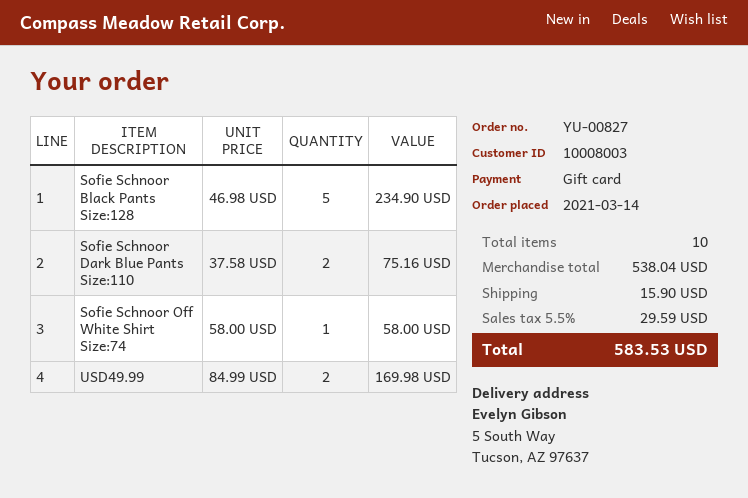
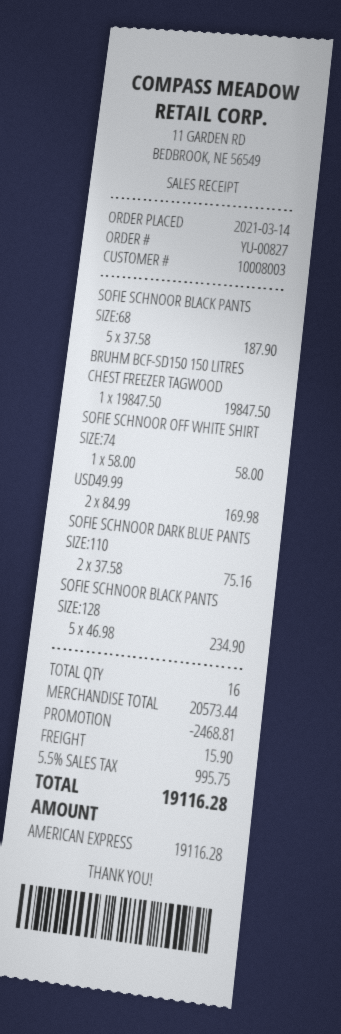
payment method: gift card -> American Express
SOFIE SCHNOOR BLACK PANTS SIZE:68: none -> 5 x 37.58 = 187.90
BRUHM BCF-SD150 150 LITRES CHEST FREEZER TAGWOOD: none -> 1 x 19847.50 = 19847.50
total quantity: 10 -> 16
subtotal: 538.04 -> 20573.44
discount: none -> 2468.81
tax: 5.5% = 29.59 -> 5.5% = 995.75
total: 583.53 -> 19116.28

